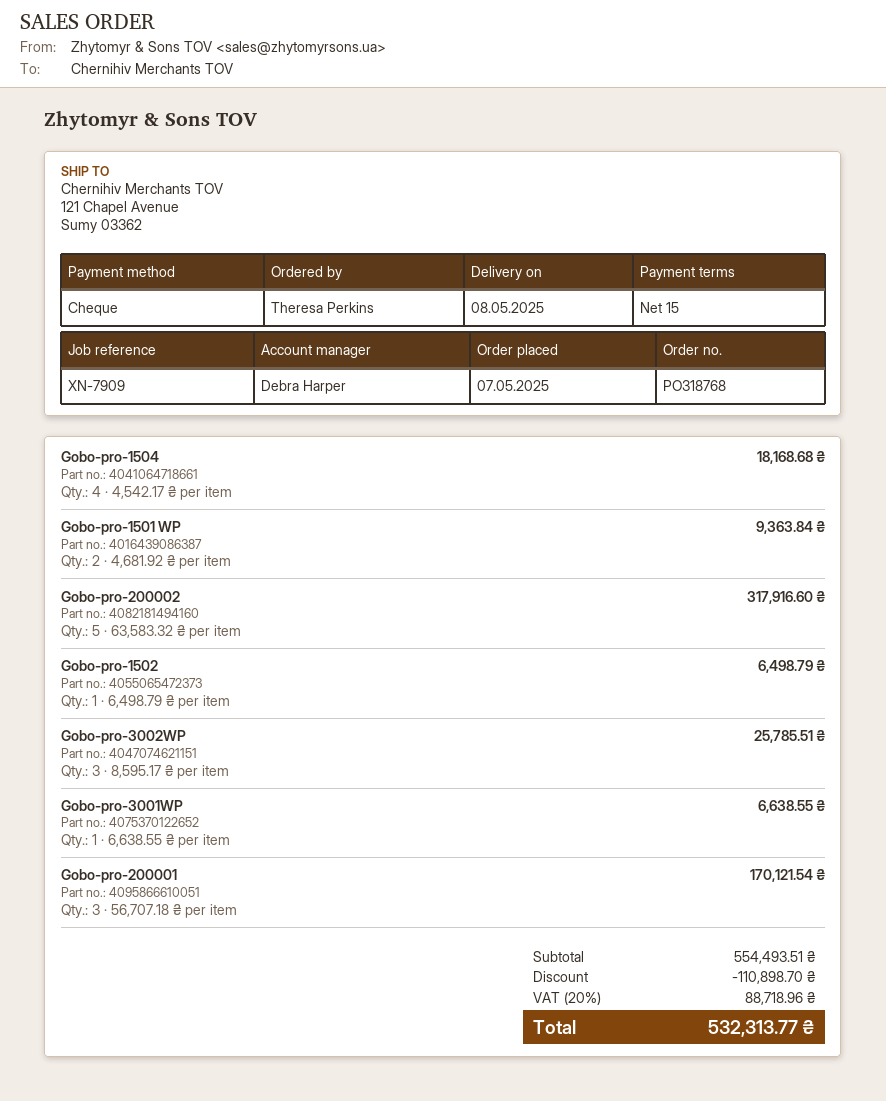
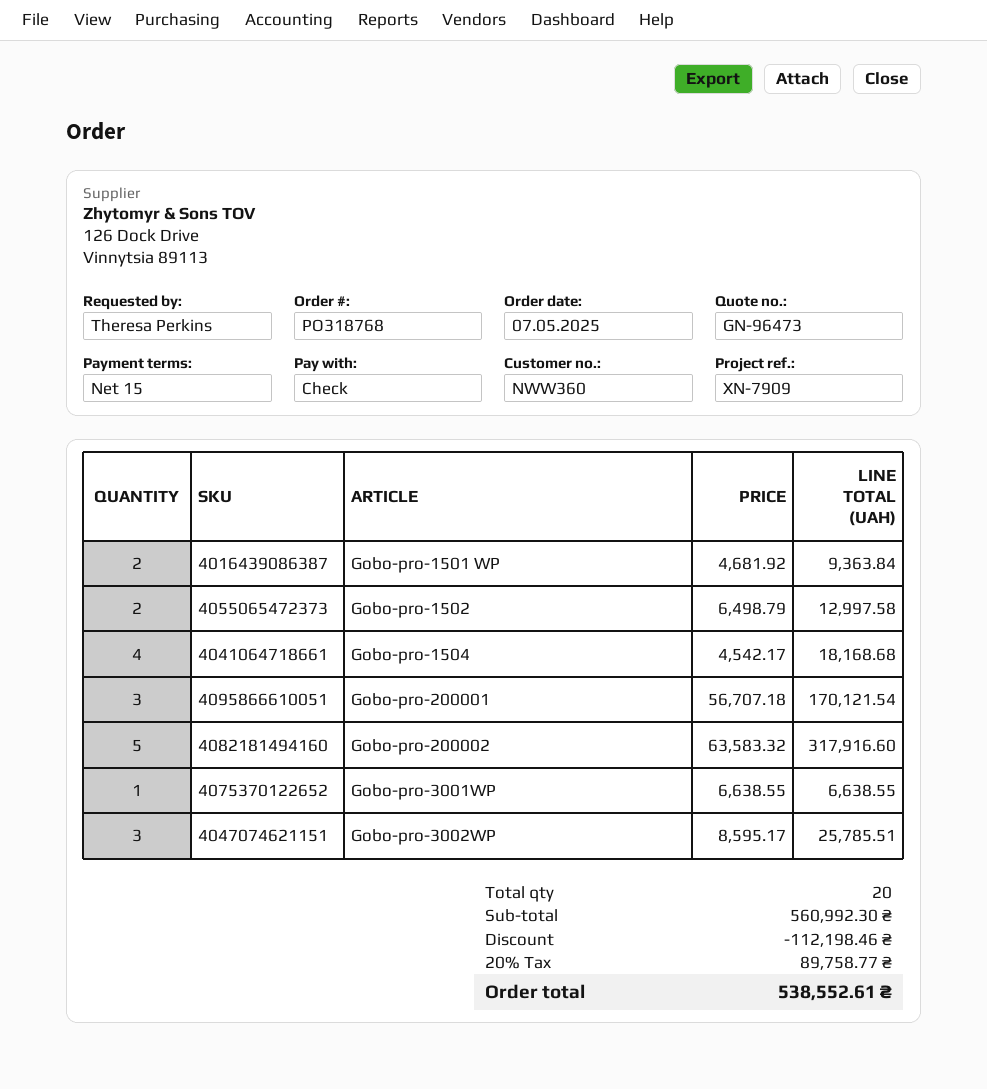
Gobo-pro-1502: 1 x 6498.79 = 6498.79 -> 2 x 6498.79 = 12997.58
subtotal: 554493.51 -> 560992.30
discount: 110898.70 -> 112198.46
tax: 20% = 88718.96 -> 20% = 89758.77
total: 532313.77 -> 538552.61

